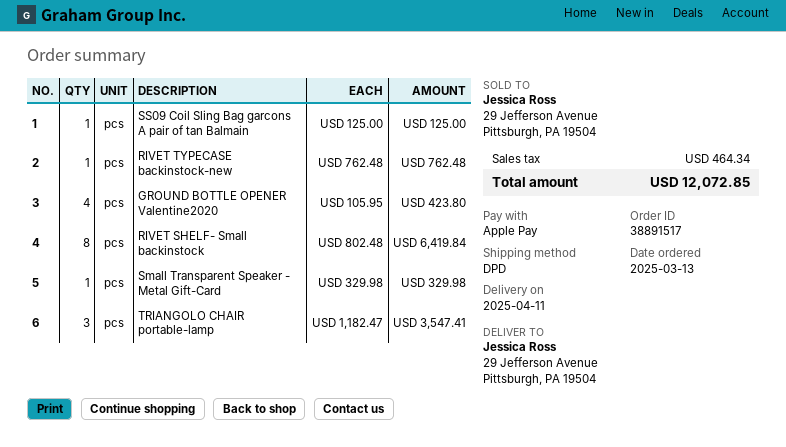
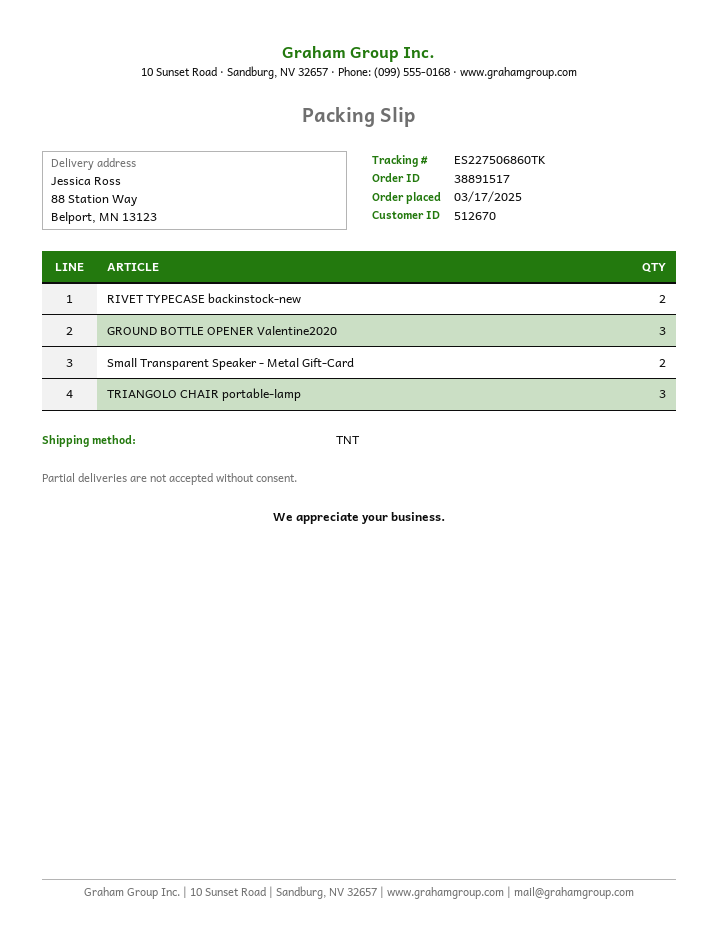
order date: 2025-03-13 -> 2025-03-17
shipping method: DPD -> TNT
ship to: 29 Jefferson Avenue, Pittsburgh, PA 19504 -> 88 Station Way, Belport, MN 13123
SS09 Coil Sling Bag garcons A pair of tan Balmain: 1 -> none
RIVET TYPECASE backinstock-new: 1 -> 2
GROUND BOTTLE OPENER Valentine2020: 4 -> 3
RIVET SHELF- Small backinstock: 8 -> none
Small Transparent Speaker - Metal Gift-Card: 1 -> 2

